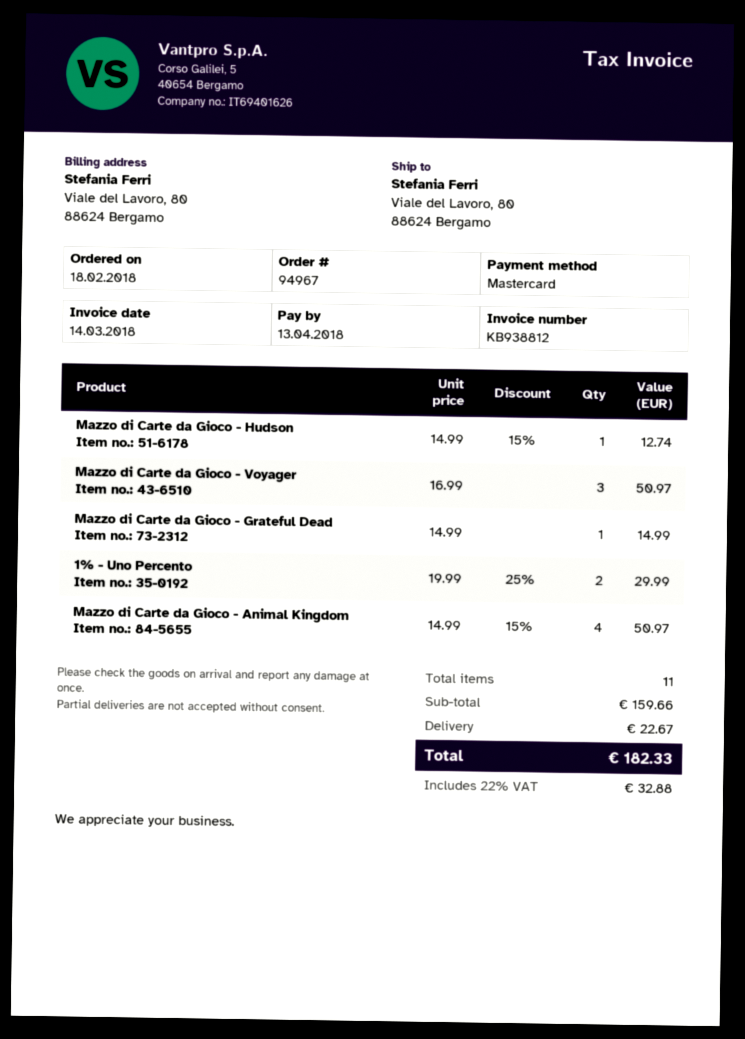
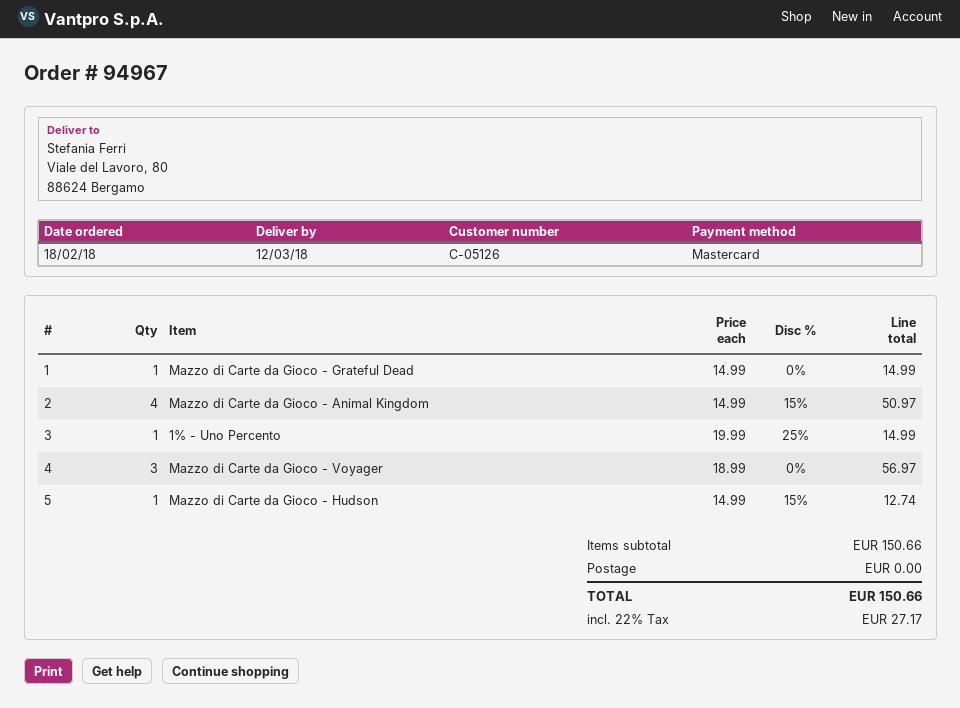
Mazzo di Carte da Gioco - Voyager: 3 x 16.99 = 50.97 -> 3 x 18.99 = 56.97
1% - Uno Percento: 2 x 19.99 - 25% = 29.99 -> 1 x 19.99 - 25% = 14.99
subtotal: 159.66 -> 150.66
shipping: 22.67 -> 0.00
tax: 22% = 32.88 -> 22% = 27.17
total: 182.33 -> 150.66

